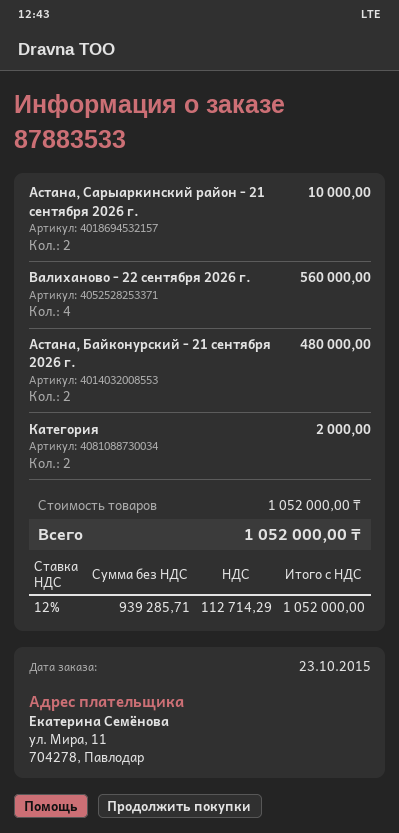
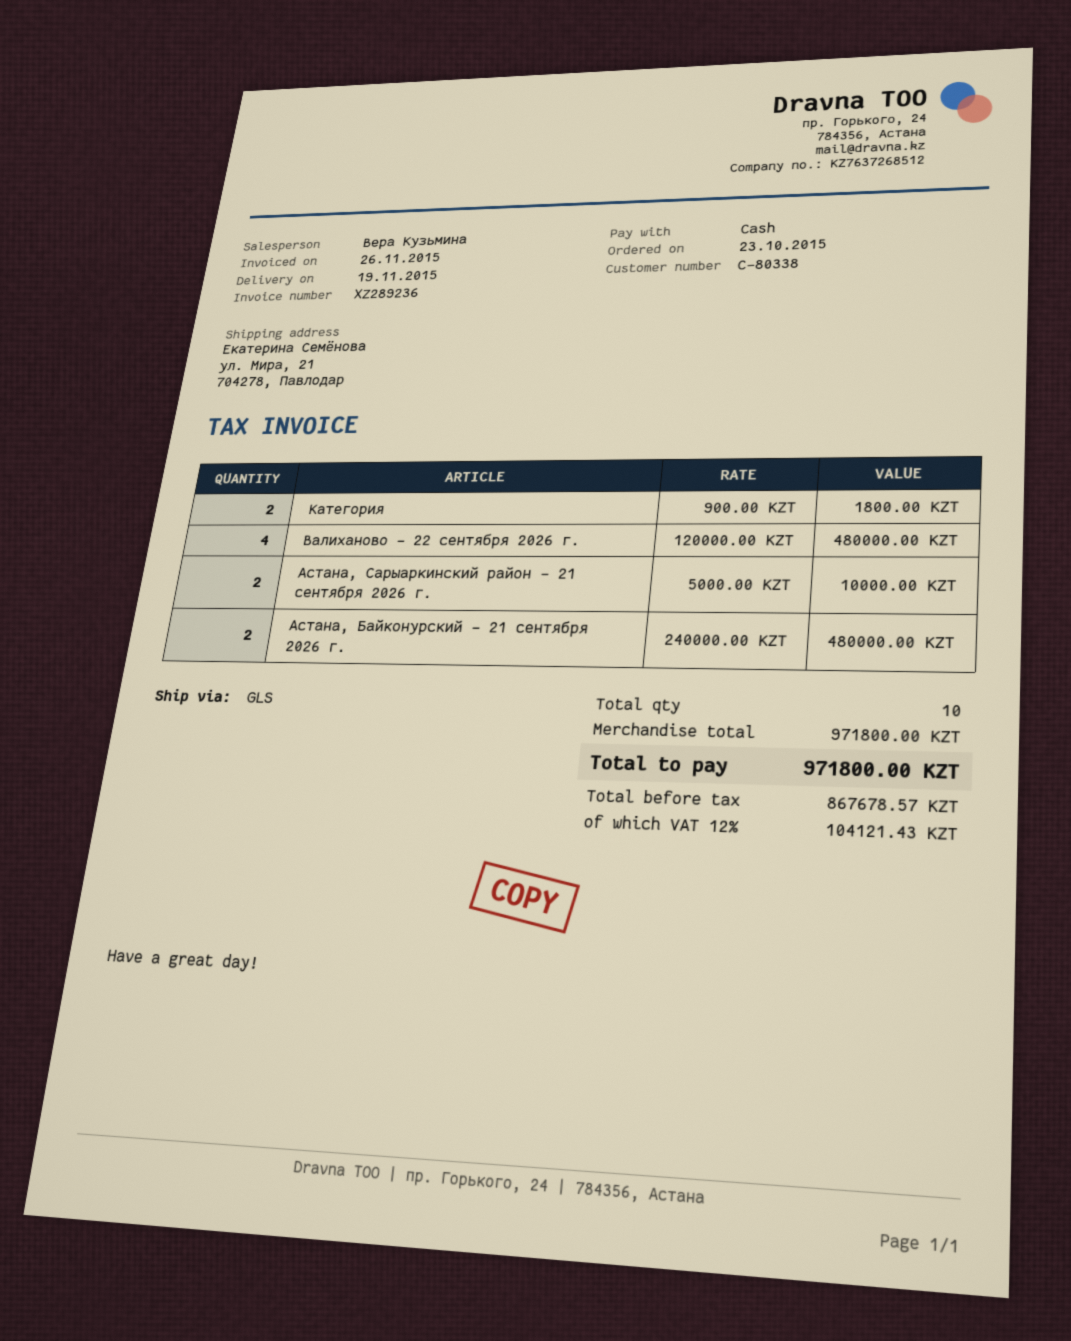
Валиханово - 22 сентября 2026 г.: 4 for 560000.00 -> 4 for 480000.00
Категория: 2 for 2000.00 -> 2 for 1800.00
subtotal: 1052000.00 -> 971800.00
net: 939285.71 -> 867678.57
tax: 12% = 112714.29 -> 12% = 104121.43
total: 1052000.00 -> 971800.00

